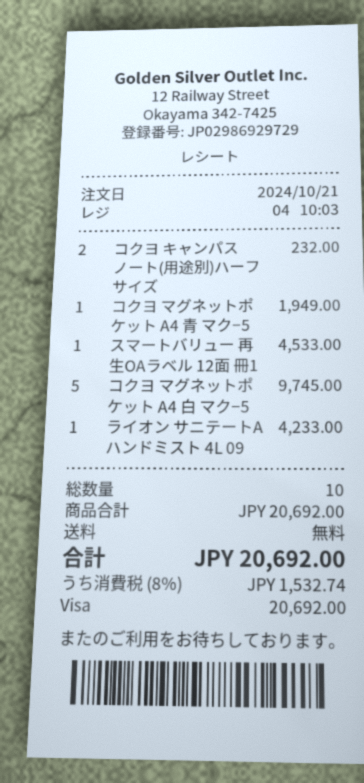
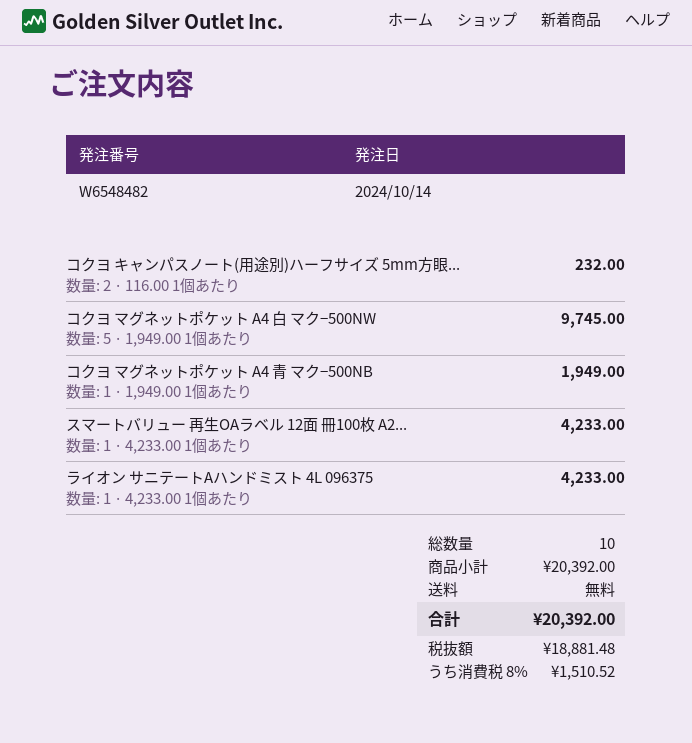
order date: 2024-10-21 -> 2024-10-14
スマートバリュー 再生OAラベル 12面 冊1: 1 for 4533.00 -> 1 for 4233.00
subtotal: 20692.00 -> 20392.00
tax: 8% = 1532.74 -> 8% = 1510.52
total: 20692.00 -> 20392.00

